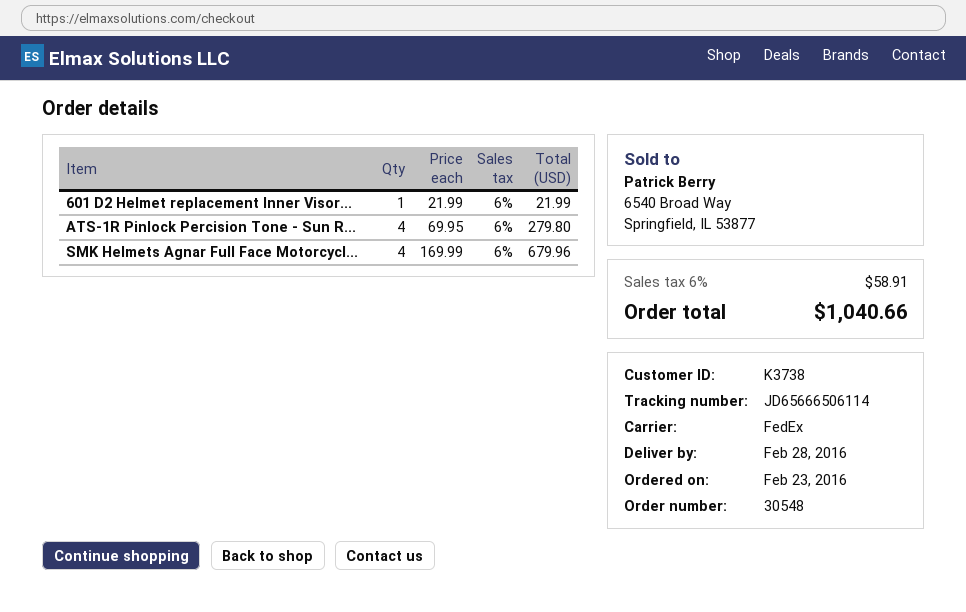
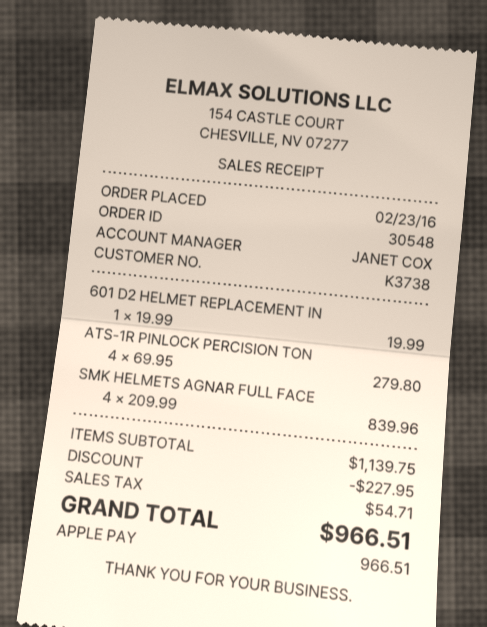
601 D2 Helmet replacement Inner Visor...: 1 x 21.99 = 21.99 -> 1 x 19.99 = 19.99
SMK Helmets Agnar Full Face Motorcycl...: 4 x 169.99 = 679.96 -> 4 x 209.99 = 839.96
discount: none -> 227.95
tax: 58.91 -> 54.71
total: 1040.66 -> 966.51

